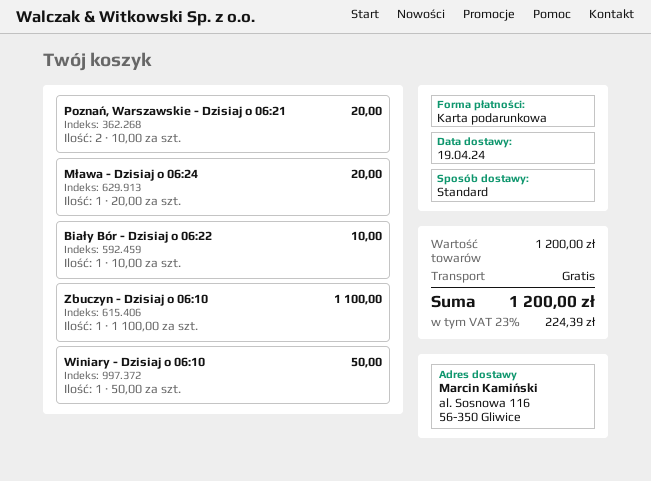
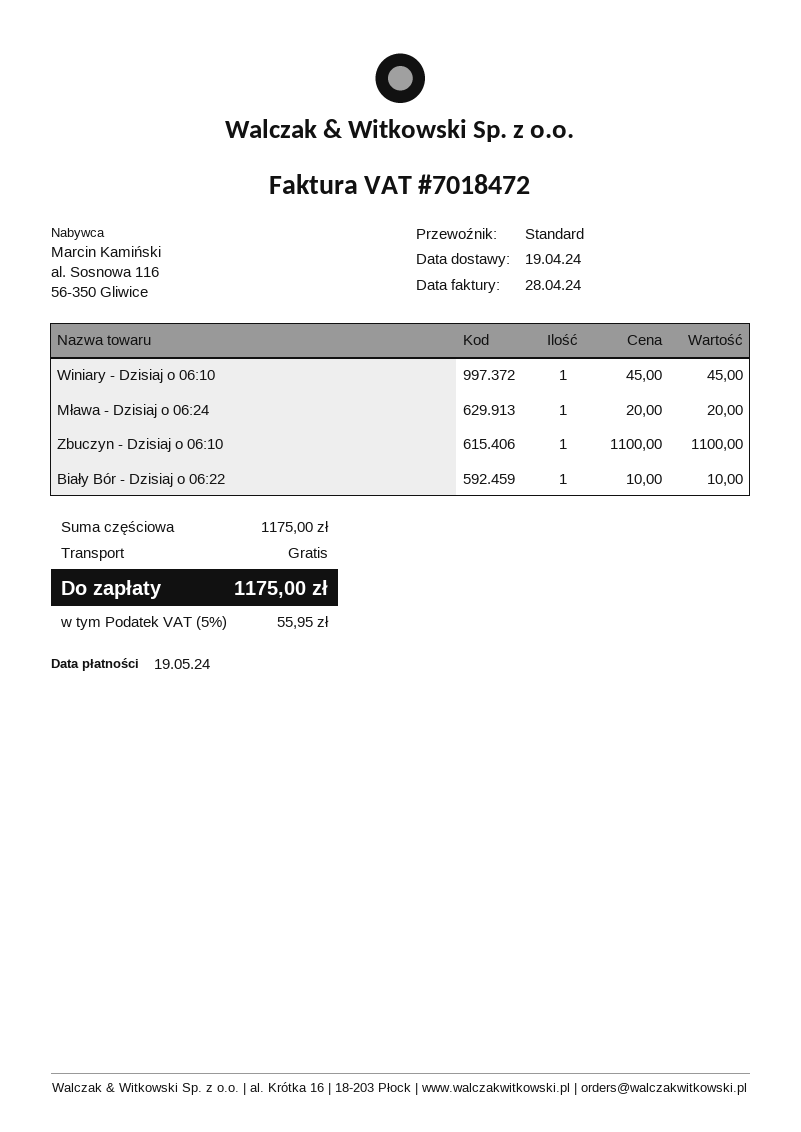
Poznań, Warszawskie - Dzisiaj o 06:21: 2 x 10.00 = 20.00 -> none
Winiary - Dzisiaj o 06:10: 1 x 50.00 = 50.00 -> 1 x 45.00 = 45.00
subtotal: 1200.00 -> 1175.00
tax: 23% = 224.39 -> 5% = 55.95
total: 1200.00 -> 1175.00

